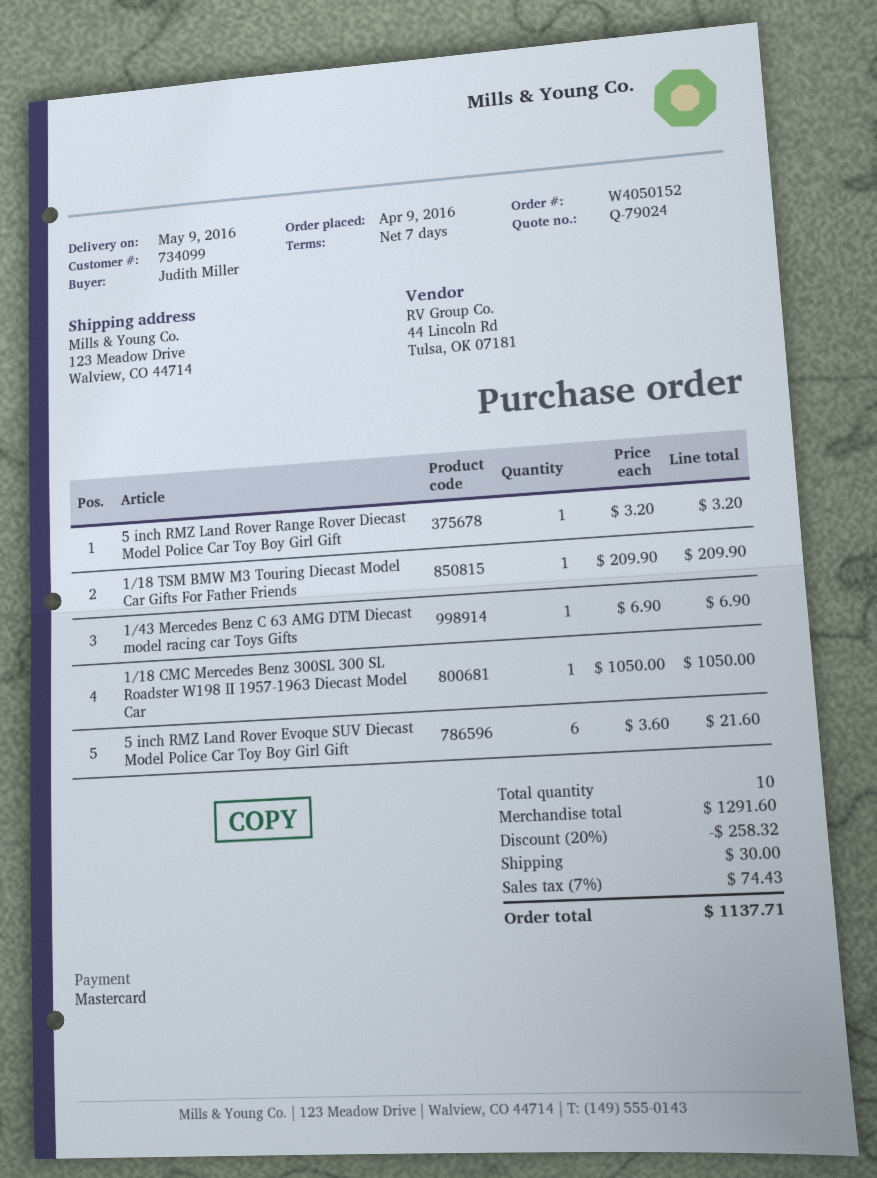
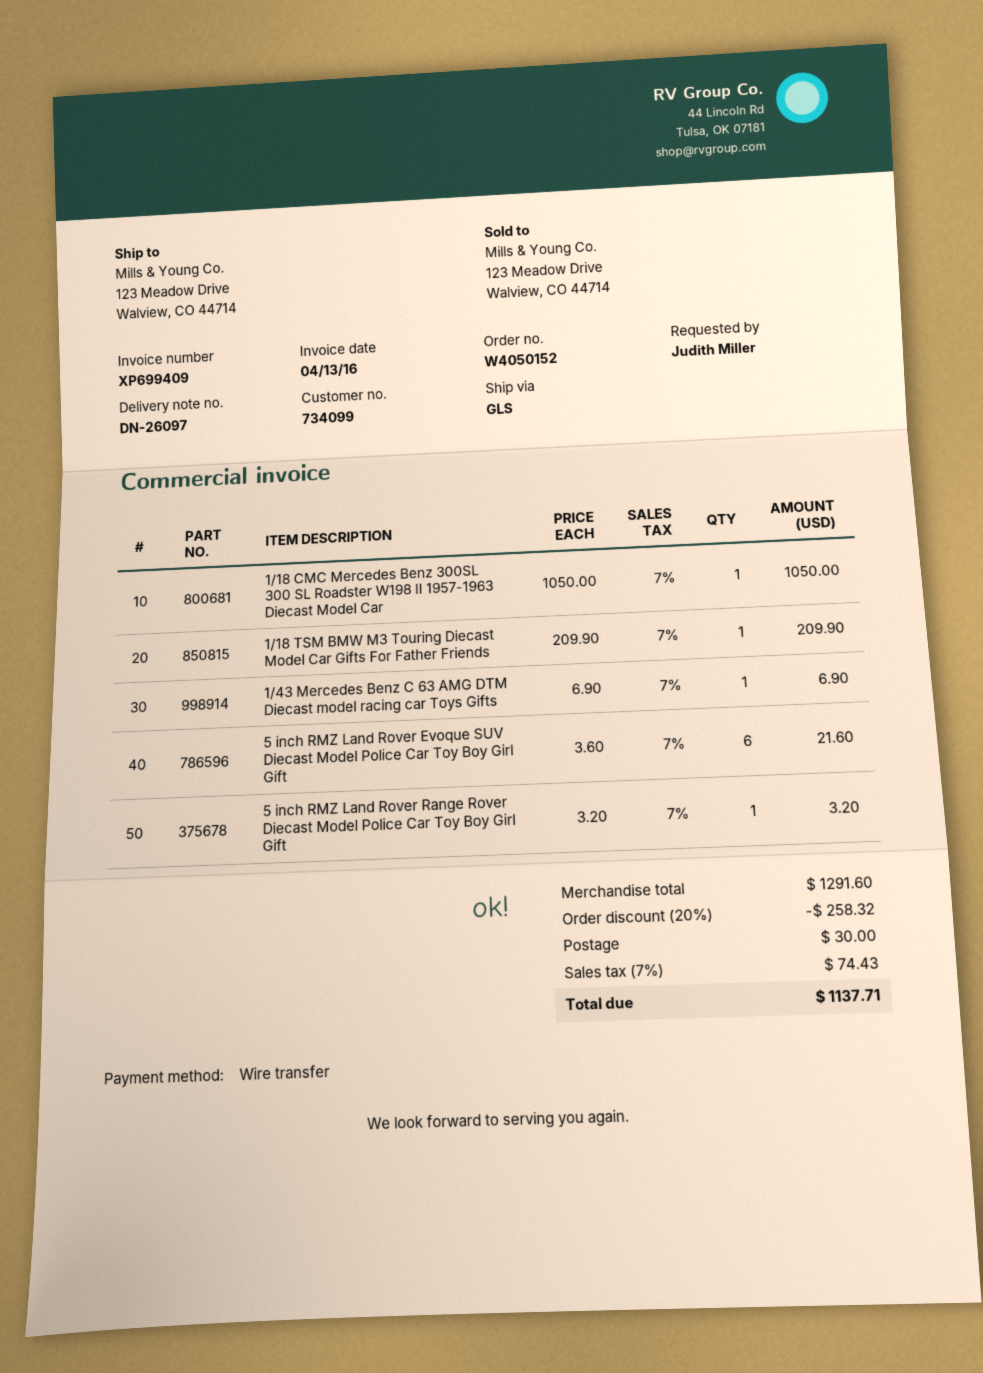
payment method: Mastercard -> bank transfer

